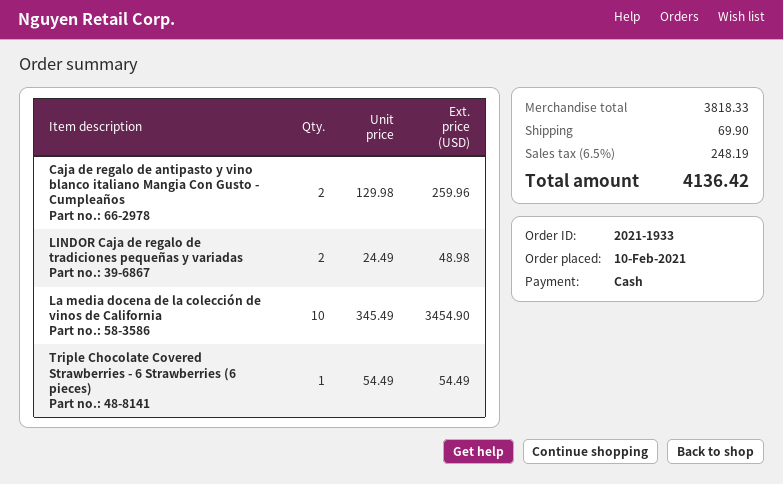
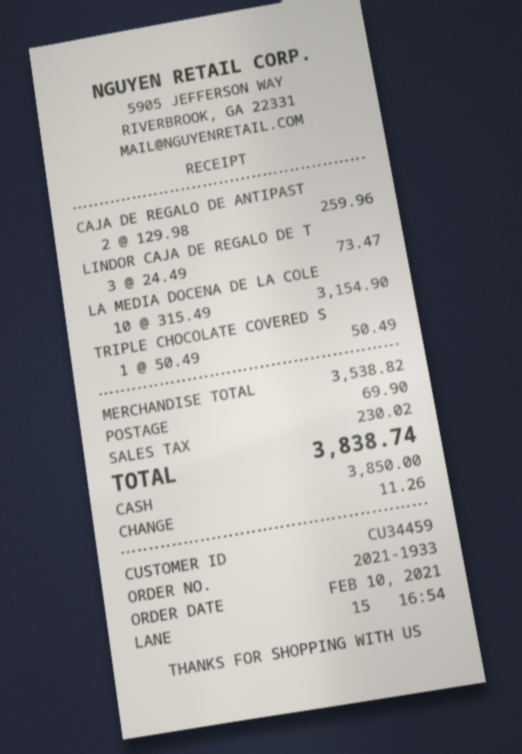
LINDOR Caja de regalo de tradiciones pequeñas y variadas: 2 x 24.49 = 48.98 -> 3 x 24.49 = 73.47
La media docena de la colección de vinos de California: 10 x 345.49 = 3454.90 -> 10 x 315.49 = 3154.90
Triple Chocolate Covered Strawberries - 6 Strawberries (6 pieces): 1 x 54.49 = 54.49 -> 1 x 50.49 = 50.49
subtotal: 3818.33 -> 3538.82
tax: 248.19 -> 230.02
total: 4136.42 -> 3838.74

